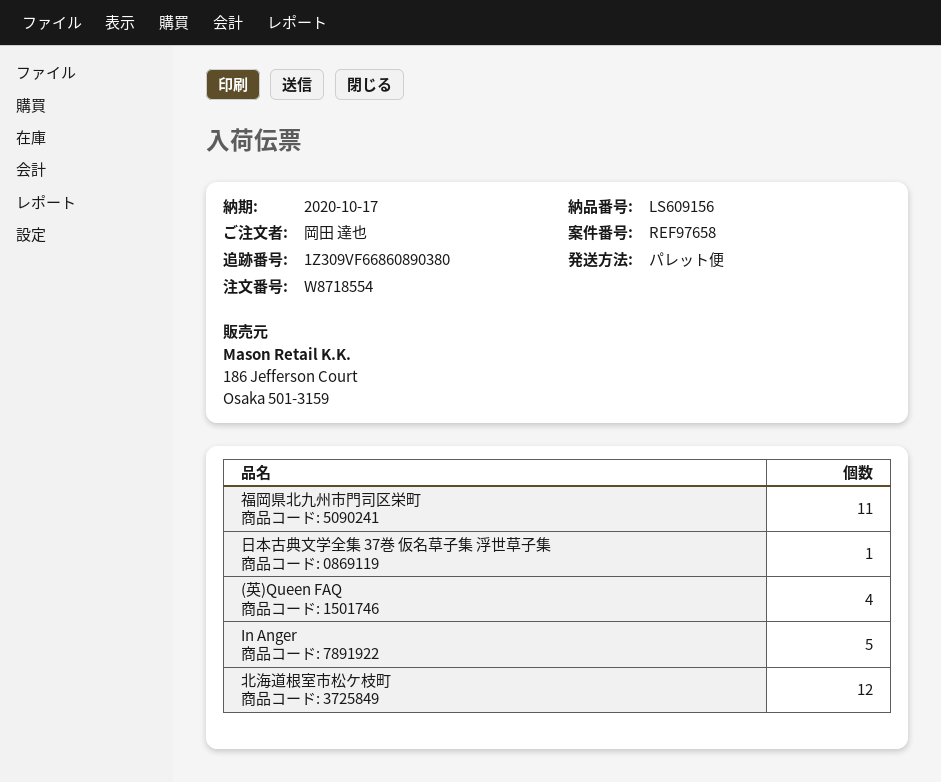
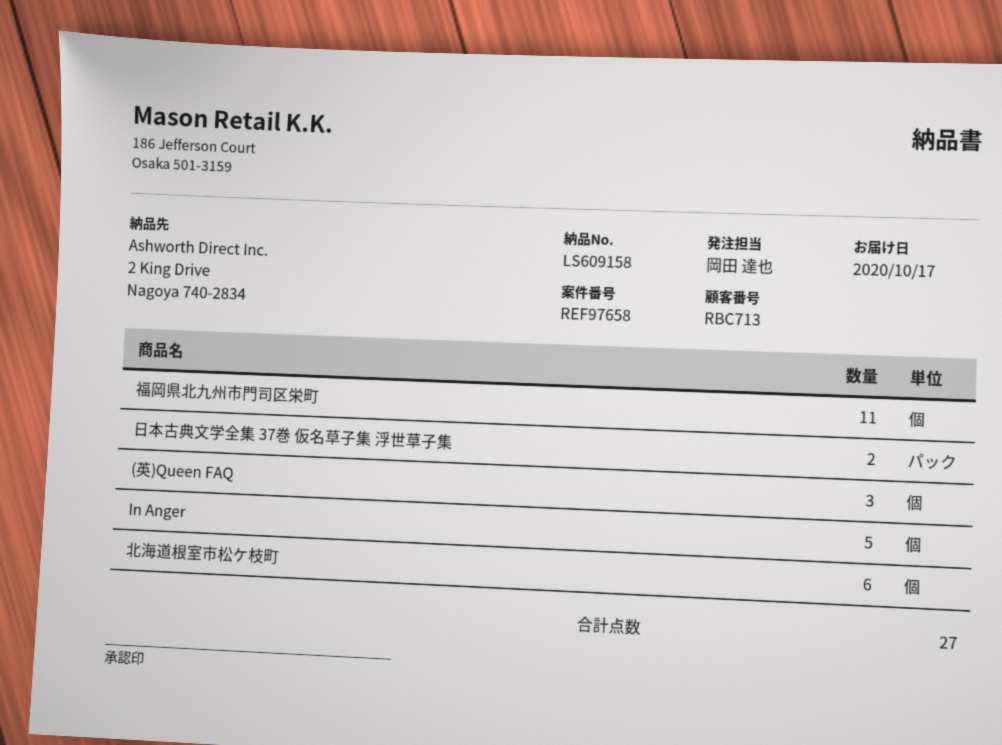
delivery note number: LS609156 -> LS609158
日本古典文学全集 37巻 仮名草子集 浮世草子集: 1 -> 2
(英)Queen FAQ: 4 -> 3
北海道根室市松ケ枝町: 12 -> 6

